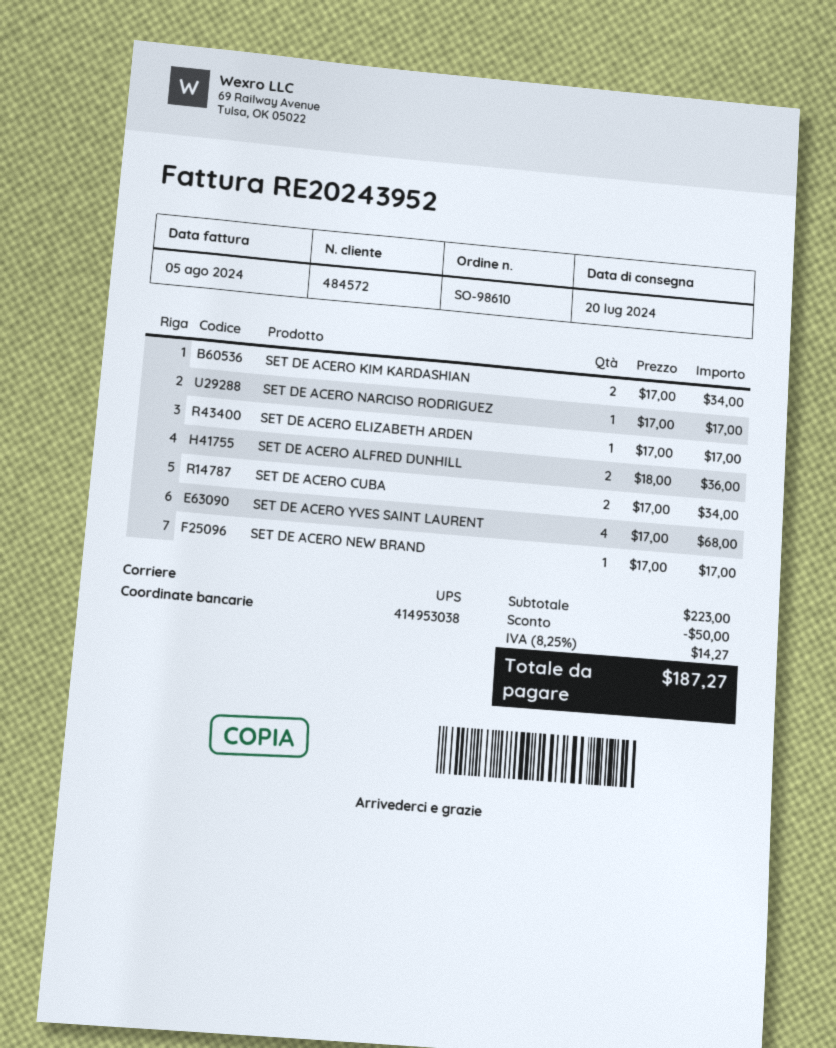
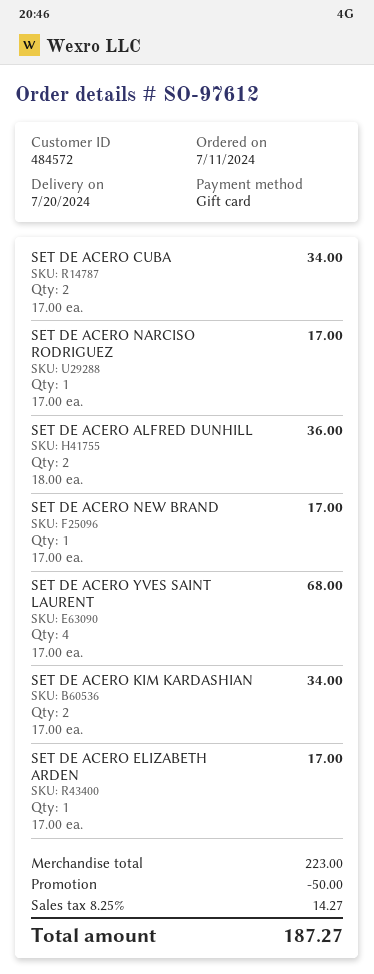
order number: SO-98610 -> SO-97612

